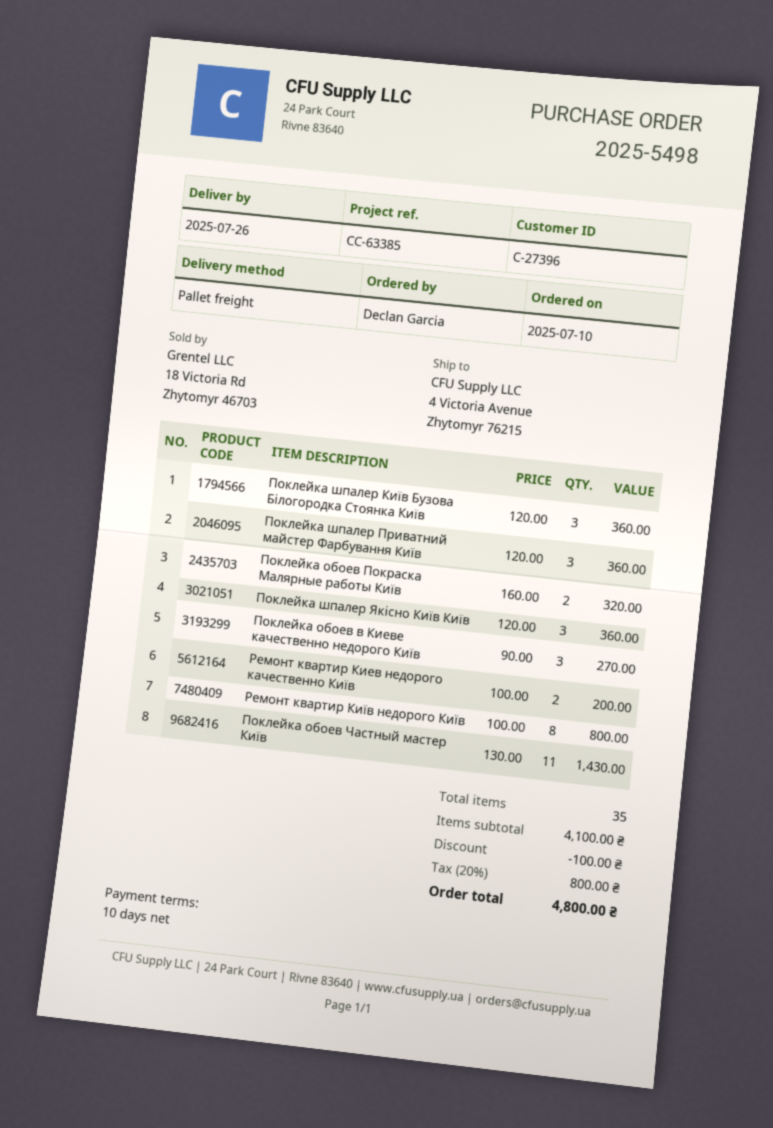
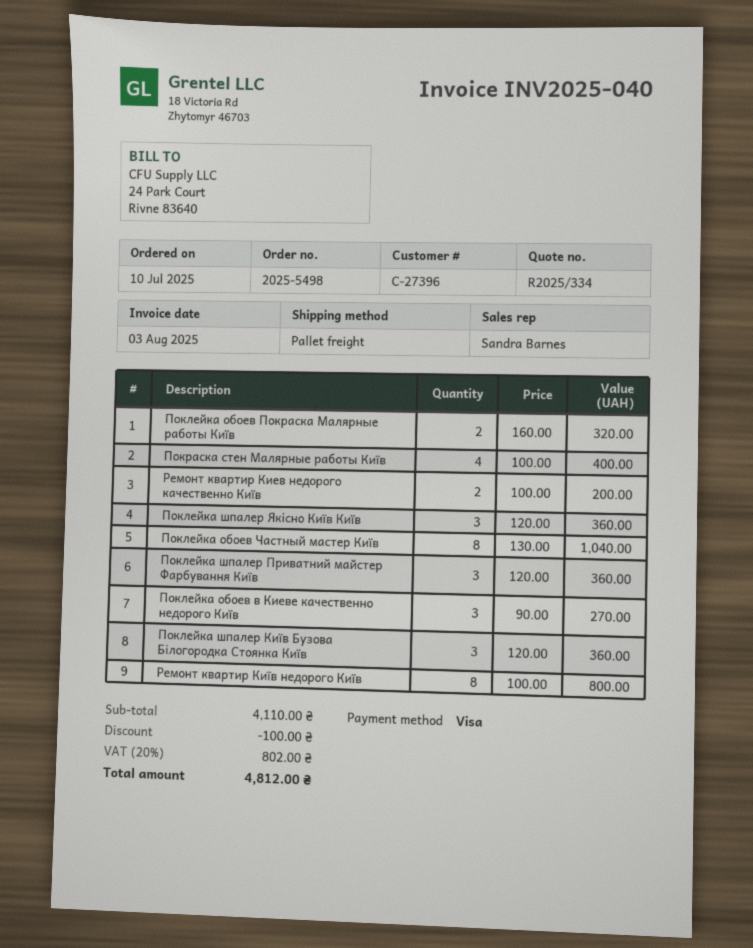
Поклейка обоев Частный мастер Київ: 11 x 130.00 = 1430.00 -> 8 x 130.00 = 1040.00
Покраска стен Малярные работы Київ: none -> 4 x 100.00 = 400.00
subtotal: 4100.00 -> 4110.00
tax: 20% = 800.00 -> 20% = 802.00
total: 4800.00 -> 4812.00

